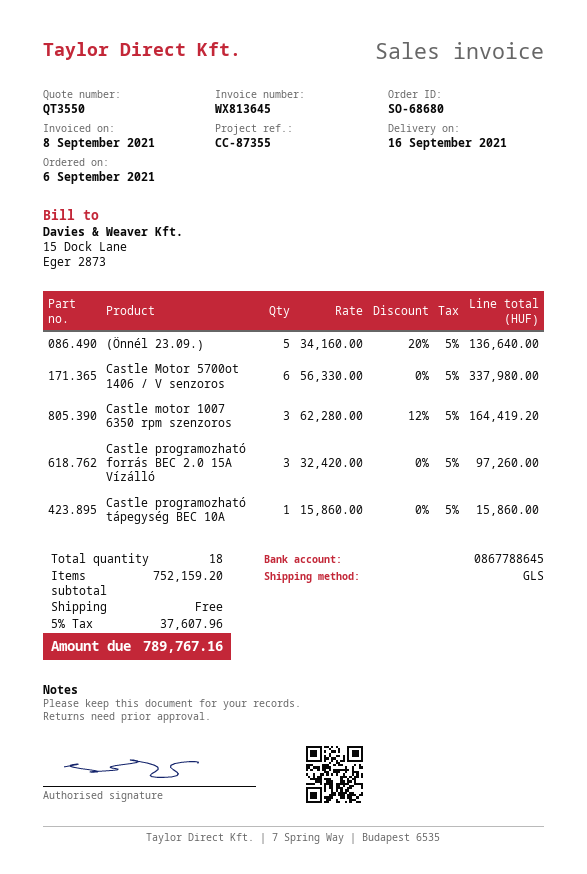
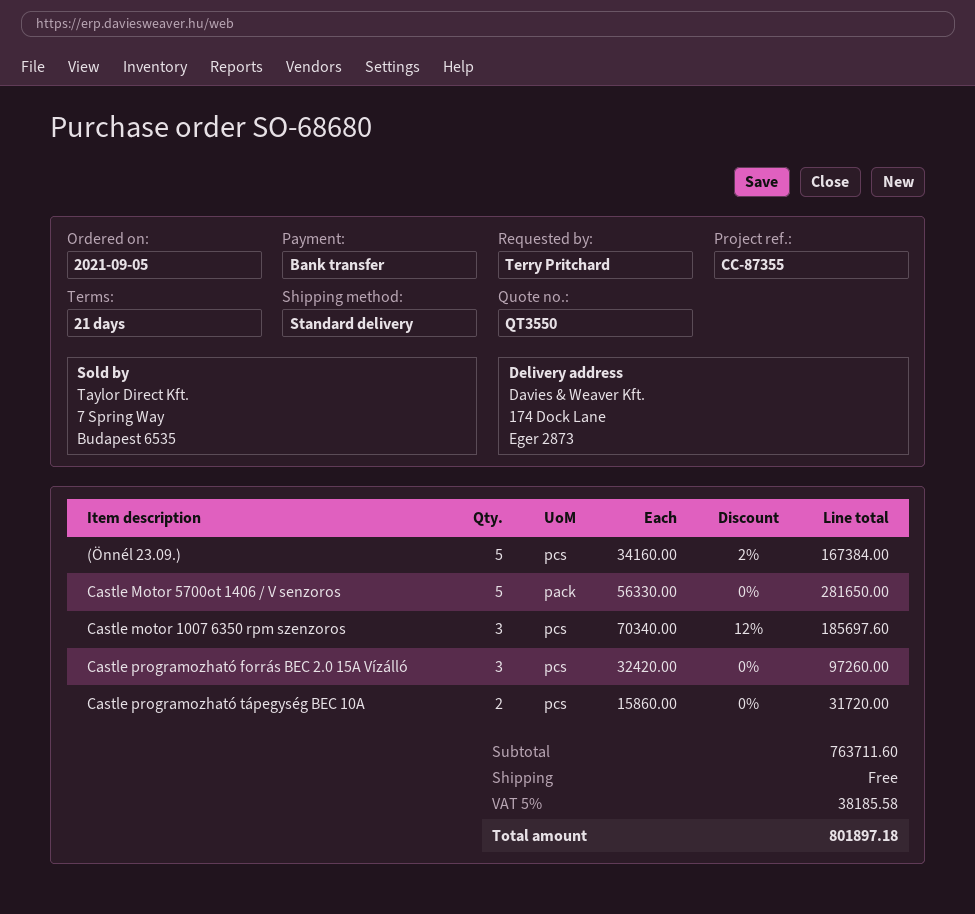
order date: 2021-09-06 -> 2021-09-05
shipping method: GLS -> standard
(Önnél 23.09.): 5 x 34160.00 - 20% = 136640.00 -> 5 x 34160.00 - 2% = 167384.00
Castle Motor 5700ot 1406 / V senzoros: 6 x 56330.00 = 337980.00 -> 5 x 56330.00 = 281650.00
Castle motor 1007 6350 rpm szenzoros: 3 x 62280.00 - 12% = 164419.20 -> 3 x 70340.00 - 12% = 185697.60
Castle programozható tápegység BEC 10A: 1 x 15860.00 = 15860.00 -> 2 x 15860.00 = 31720.00
subtotal: 752159.20 -> 763711.60
tax: 5% = 37607.96 -> 5% = 38185.58
total: 789767.16 -> 801897.18

